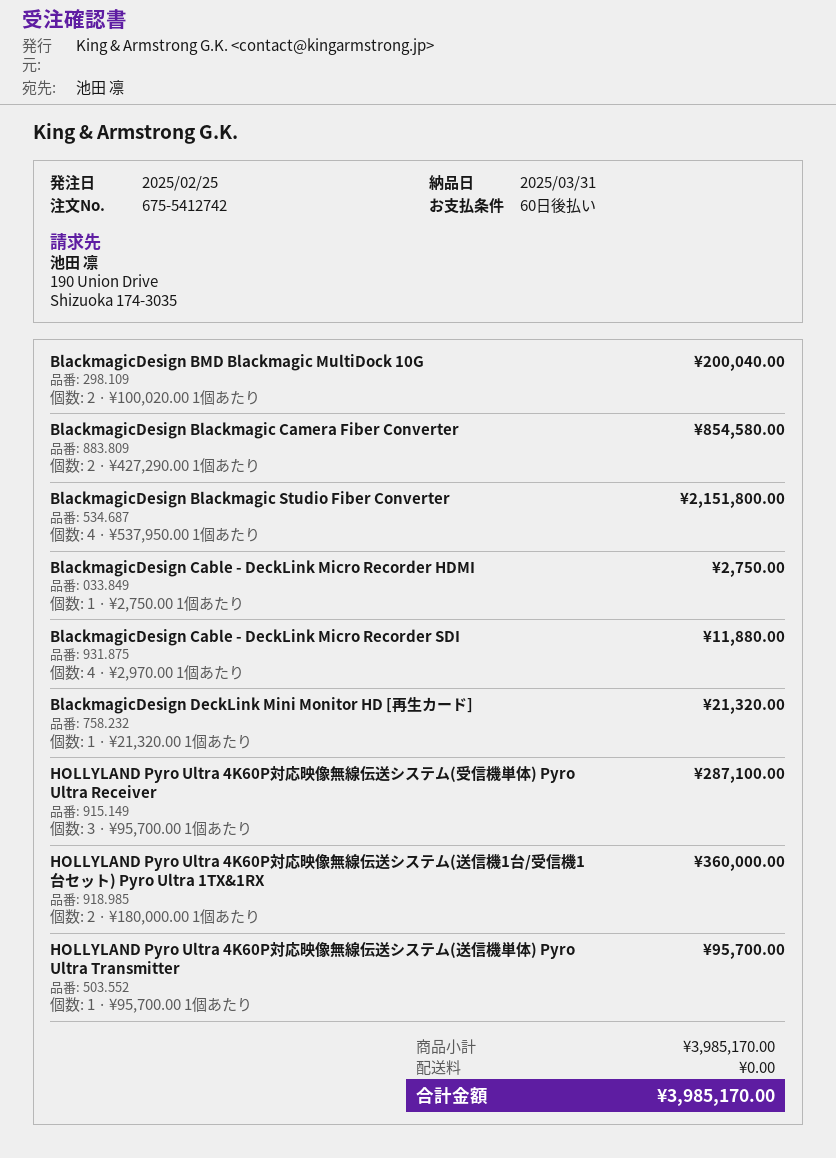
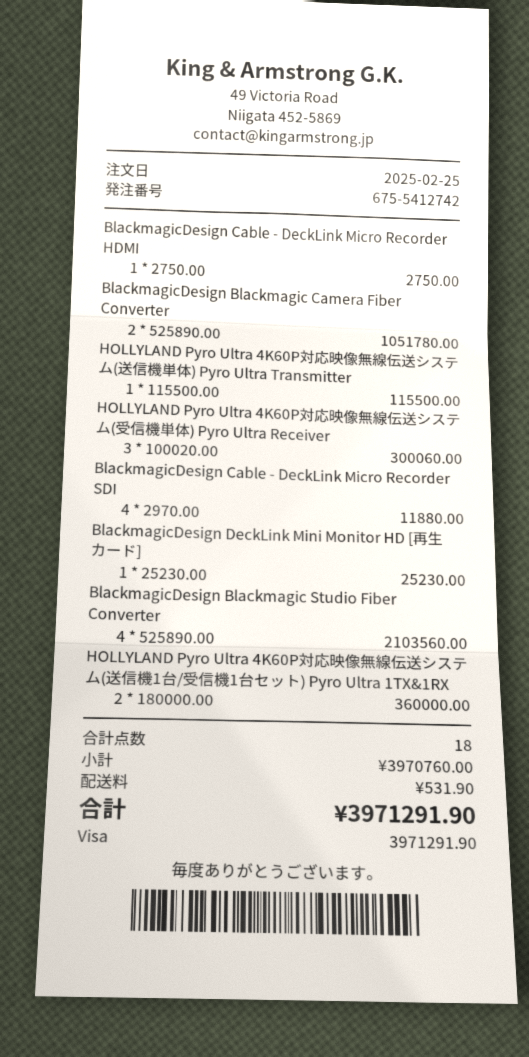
BlackmagicDesign BMD Blackmagic MultiDock 10G: 2 x 100020.00 = 200040.00 -> none
BlackmagicDesign Blackmagic Camera Fiber Converter: 2 x 427290.00 = 854580.00 -> 2 x 525890.00 = 1051780.00
BlackmagicDesign Blackmagic Studio Fiber Converter: 4 x 537950.00 = 2151800.00 -> 4 x 525890.00 = 2103560.00
BlackmagicDesign DeckLink Mini Monitor HD [再生カード]: 1 x 21320.00 = 21320.00 -> 1 x 25230.00 = 25230.00
HOLLYLAND Pyro Ultra 4K60P対応映像無線伝送システム(受信機単体) Pyro Ultra Receiver: 3 x 95700.00 = 287100.00 -> 3 x 100020.00 = 300060.00
HOLLYLAND Pyro Ultra 4K60P対応映像無線伝送システム(送信機単体) Pyro Ultra Transmitter: 1 x 95700.00 = 95700.00 -> 1 x 115500.00 = 115500.00
subtotal: 3985170.00 -> 3970760.00
shipping: 0.00 -> 531.90
total: 3985170.00 -> 3971291.90

